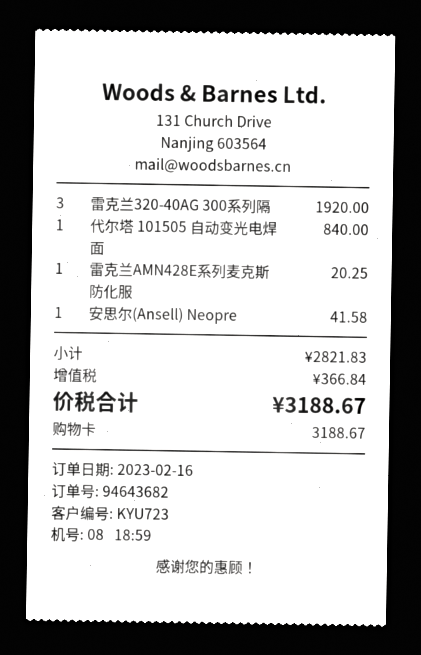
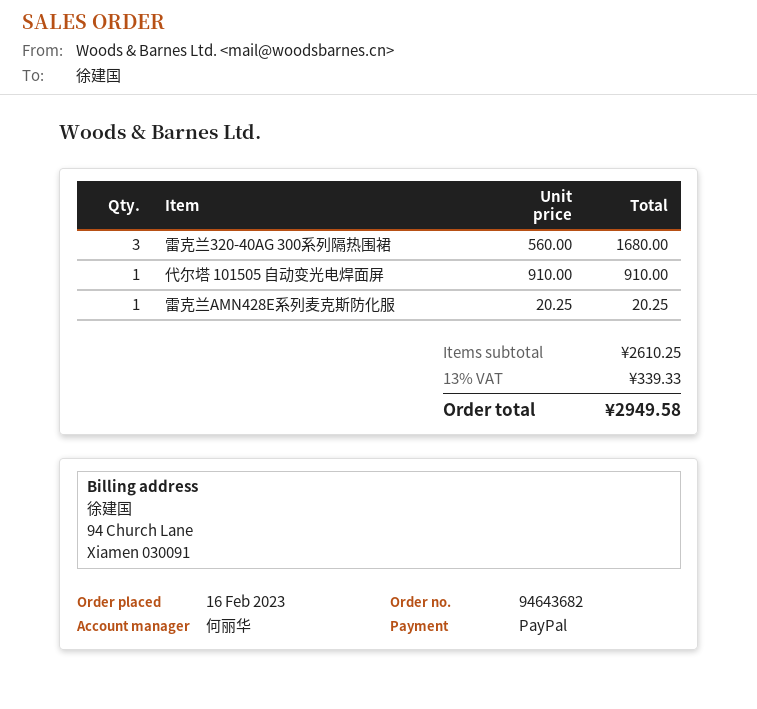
payment method: gift card -> PayPal
雷克兰320-40AG 300系列隔: 3 for 1920.00 -> 3 for 1680.00
代尔塔 101505 自动变光电焊面: 1 for 840.00 -> 1 for 910.00
安思尔(Ansell) Neopre: 1 for 41.58 -> none
subtotal: 2821.83 -> 2610.25
tax: 366.84 -> 339.33
total: 3188.67 -> 2949.58

